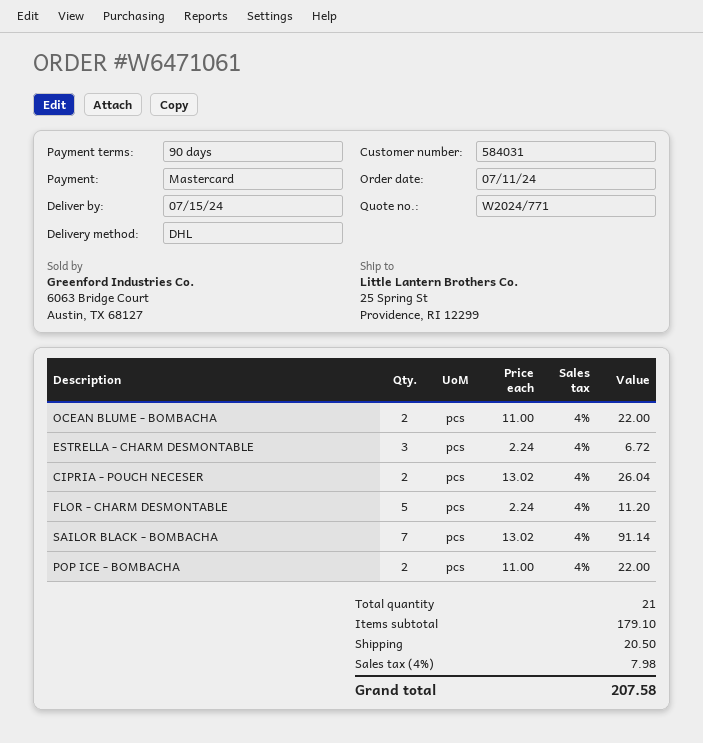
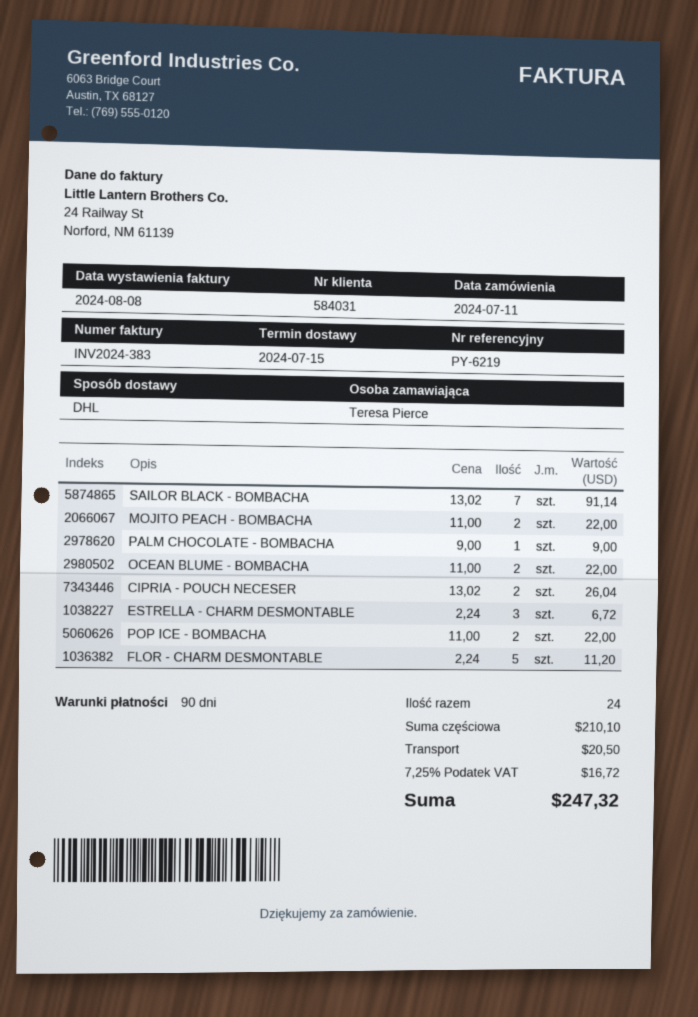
MOJITO PEACH - BOMBACHA: none -> 2 x 11.00 = 22.00
PALM CHOCOLATE - BOMBACHA: none -> 1 x 9.00 = 9.00
total quantity: 21 -> 24
subtotal: 179.10 -> 210.10
tax: 4% = 7.98 -> 7.25% = 16.72
total: 207.58 -> 247.32

